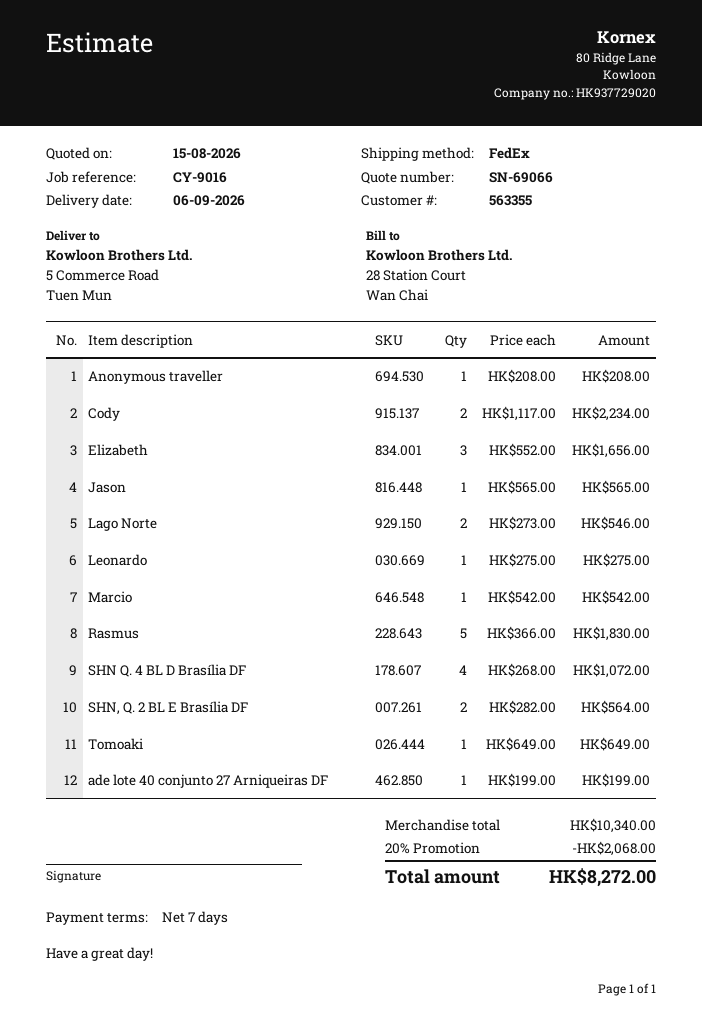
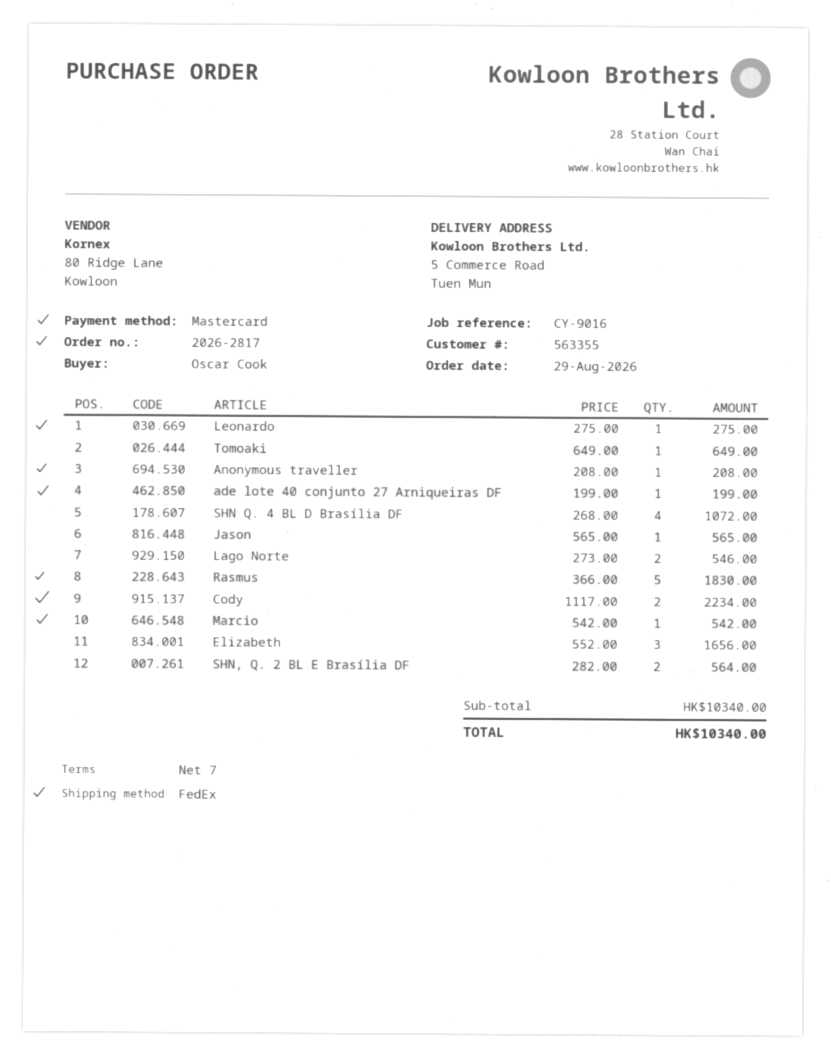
discount: 20% = 2068.00 -> none
total: 8272.00 -> 10340.00

